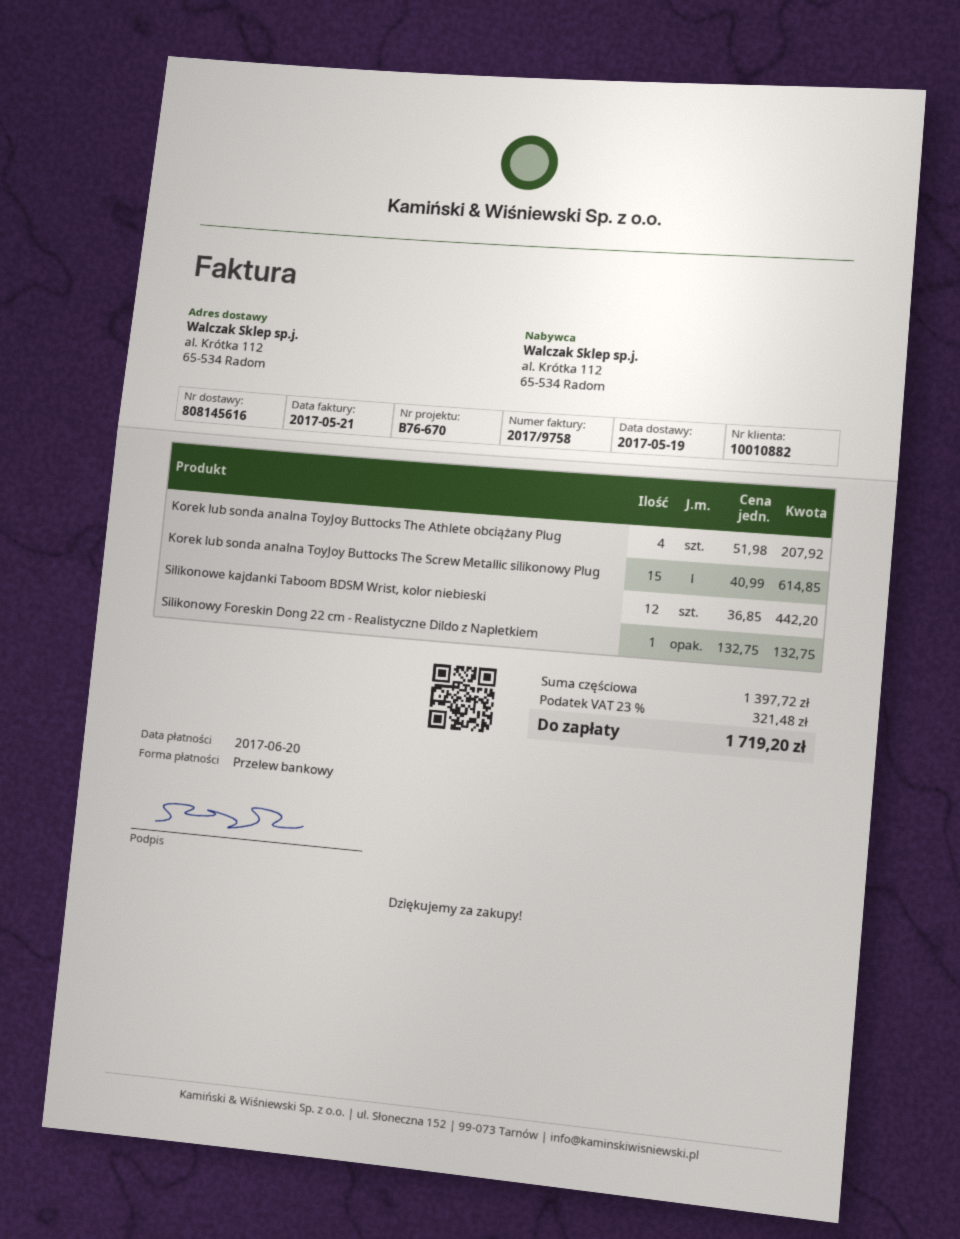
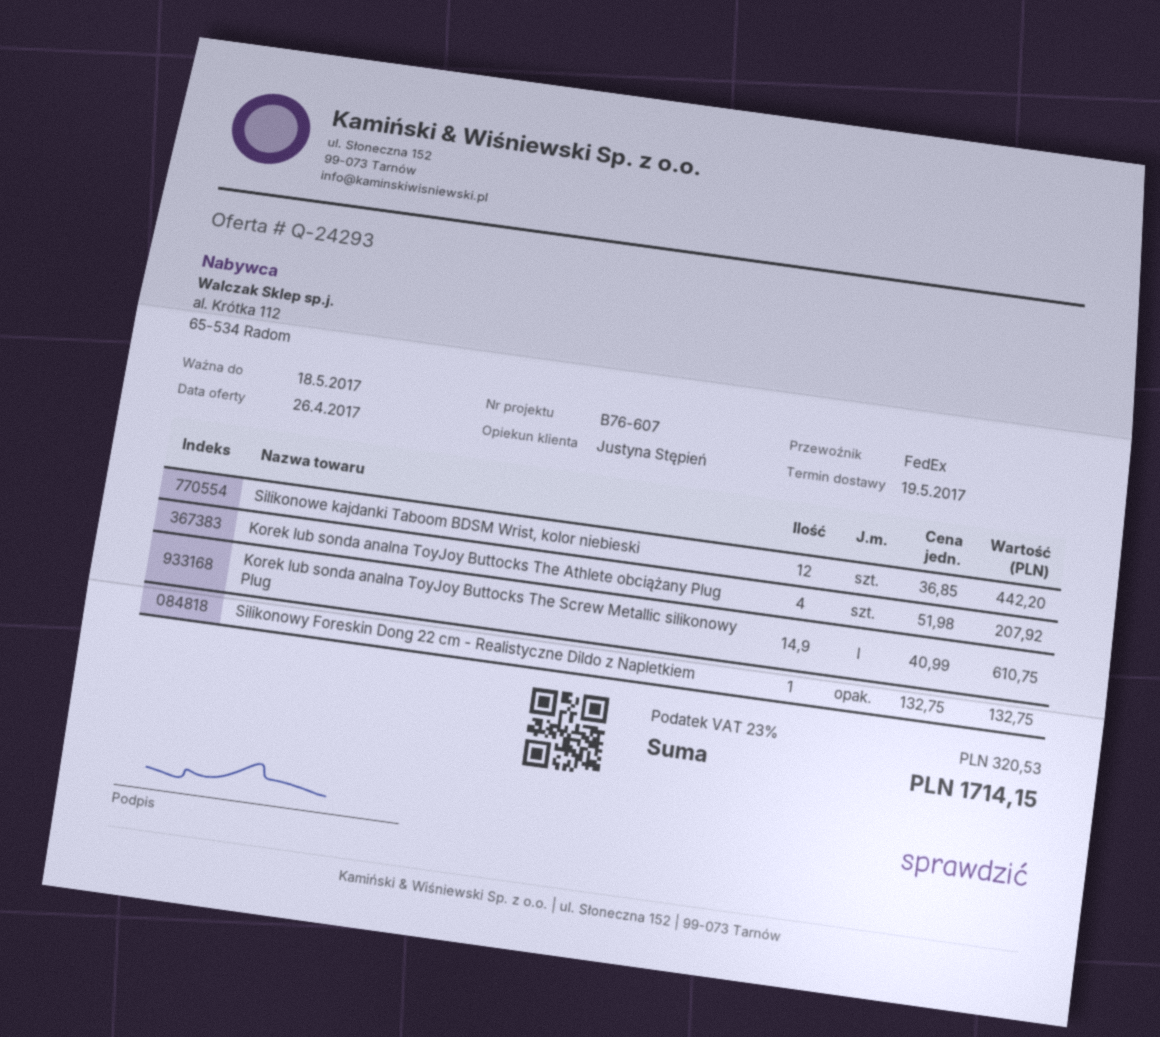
reference: B76-670 -> B76-607
Korek lub sonda analna ToyJoy Buttocks The Screw Metallic silikonowy Plug: 15 x 40.99 = 614.85 -> 14.9 x 40.99 = 610.75
tax: 23% = 321.48 -> 23% = 320.53
total: 1719.20 -> 1714.15

